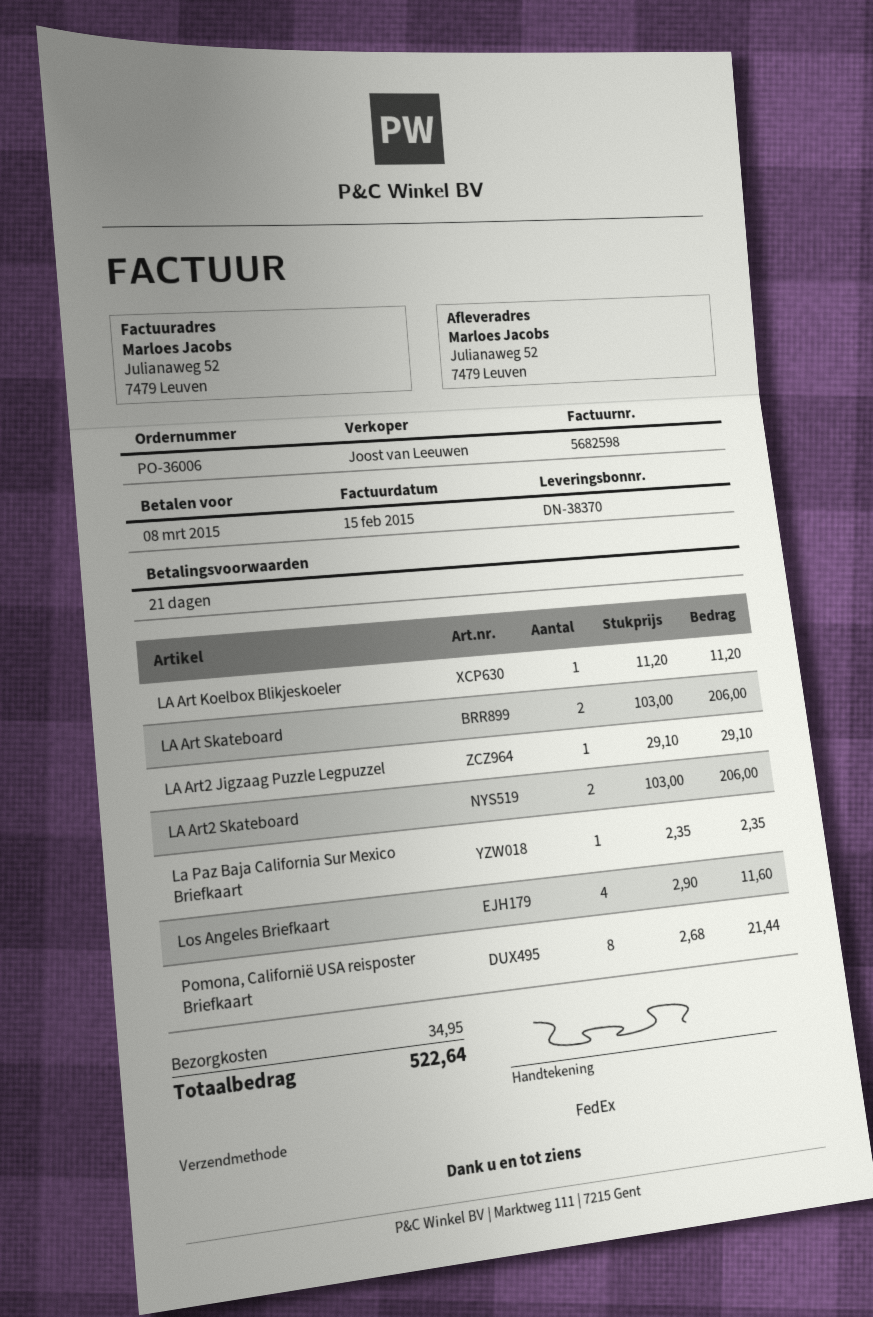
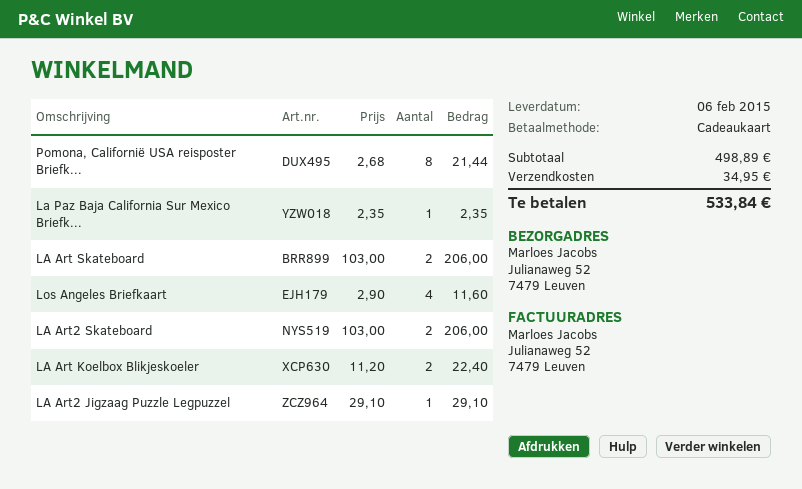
LA Art Koelbox Blikjeskoeler: 1 x 11.20 = 11.20 -> 2 x 11.20 = 22.40
total: 522.64 -> 533.84

